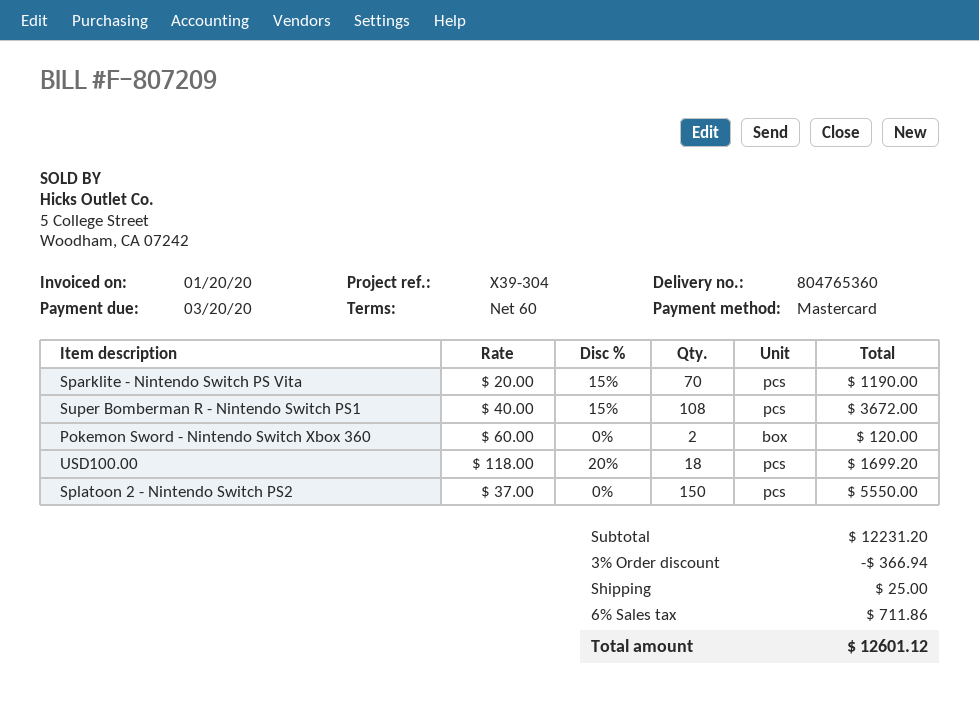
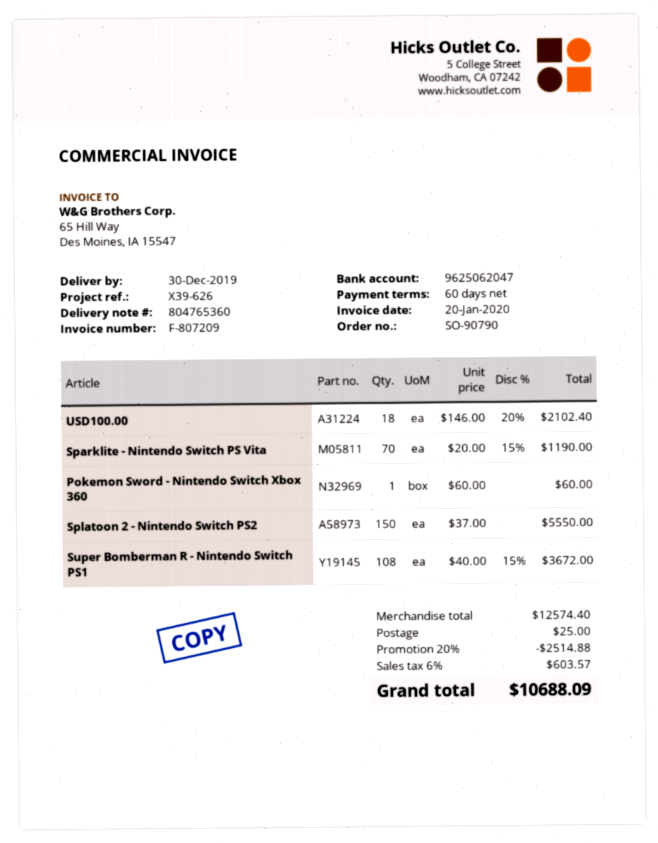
reference: X39-304 -> X39-626
Pokemon Sword - Nintendo Switch Xbox 360: 2 x 60.00 = 120.00 -> 1 x 60.00 = 60.00
USD100.00: 18 x 118.00 - 20% = 1699.20 -> 18 x 146.00 - 20% = 2102.40
subtotal: 12231.20 -> 12574.40
discount: 3% = 366.94 -> 20% = 2514.88
tax: 6% = 711.86 -> 6% = 603.57
total: 12601.12 -> 10688.09

